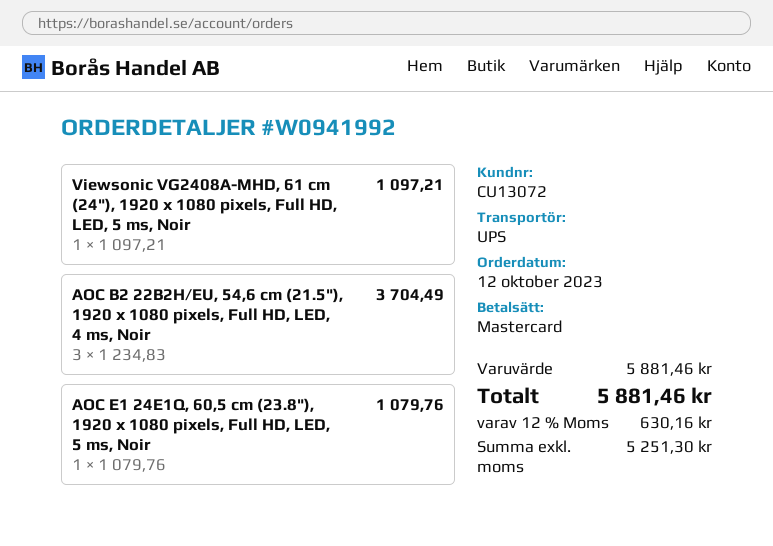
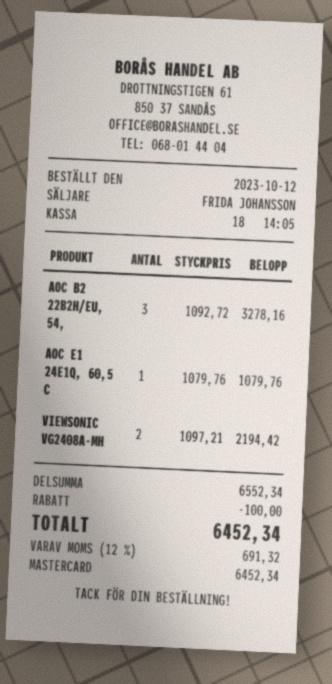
Viewsonic VG2408A-MHD, 61 cm (24"), 1920 x 1080 pixels, Full HD, LED, 5 ms, Noir: 1 x 1097.21 = 1097.21 -> 2 x 1097.21 = 2194.42
AOC B2 22B2H/EU, 54,6 cm (21.5"), 1920 x 1080 pixels, Full HD, LED, 4 ms, Noir: 3 x 1234.83 = 3704.49 -> 3 x 1092.72 = 3278.16
subtotal: 5881.46 -> 6552.34
discount: none -> 100.00
tax: 12% = 630.16 -> 12% = 691.32
total: 5881.46 -> 6452.34

